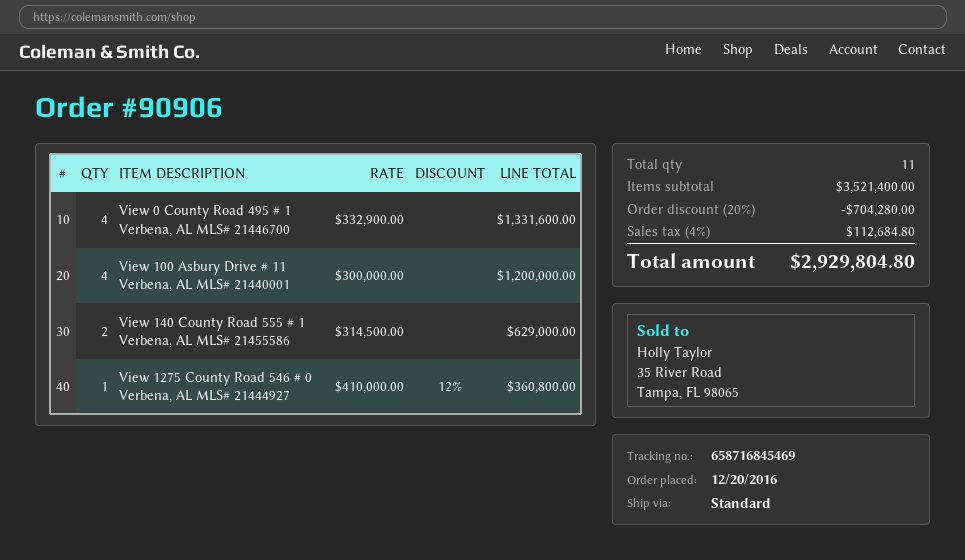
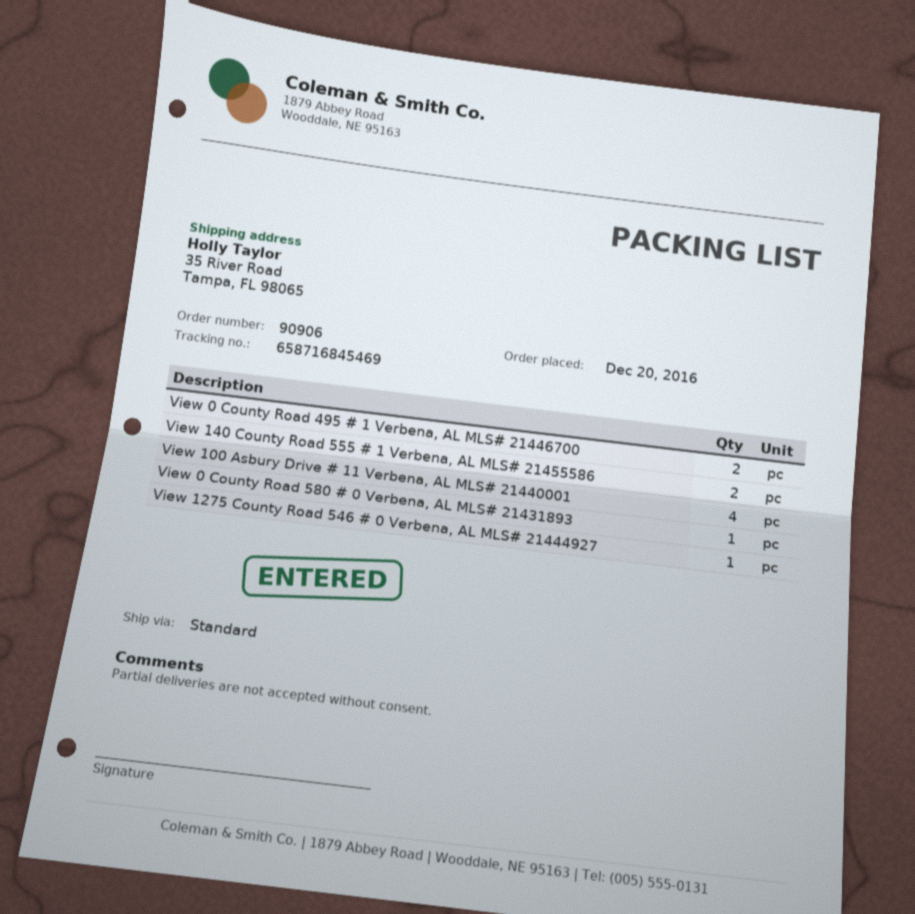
View 0 County Road 495 # 1 Verbena, AL MLS# 21446700: 4 -> 2
View 0 County Road 580 # 0 Verbena, AL MLS# 21431893: none -> 1

